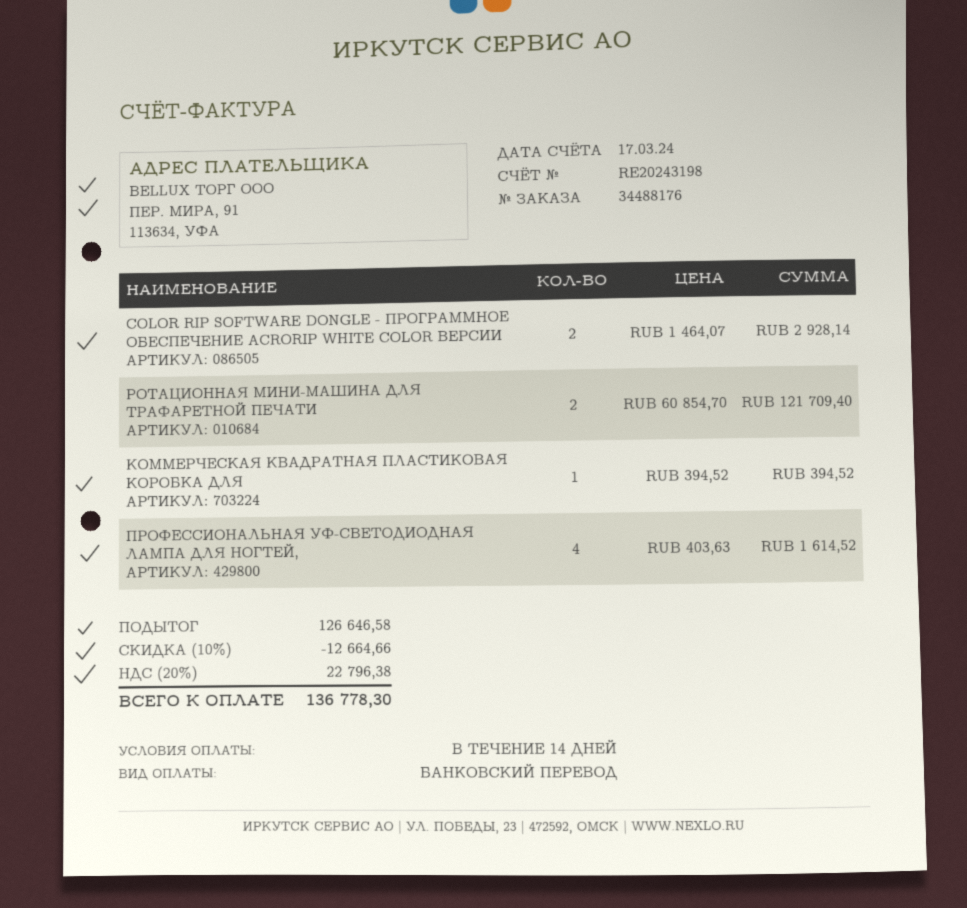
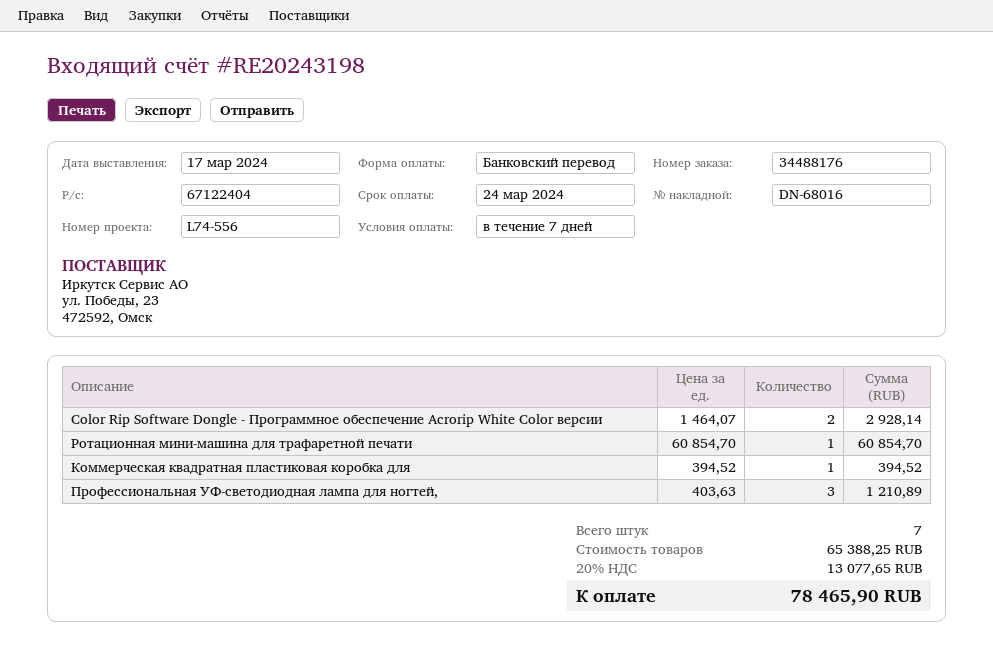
payment terms: 14 days -> 7 days
РОТАЦИОННАЯ МИНИ-МАШИНА ДЛЯ ТРАФАРЕТНОЙ ПЕЧАТИ: 2 x 60854.70 = 121709.40 -> 1 x 60854.70 = 60854.70
ПРОФЕССИОНАЛЬНАЯ УФ-СВЕТОДИОДНАЯ ЛАМПА ДЛЯ НОГТЕЙ,: 4 x 403.63 = 1614.52 -> 3 x 403.63 = 1210.89
subtotal: 126646.58 -> 65388.25
discount: 10% = 12664.66 -> none
tax: 20% = 22796.38 -> 20% = 13077.65
total: 136778.30 -> 78465.90

